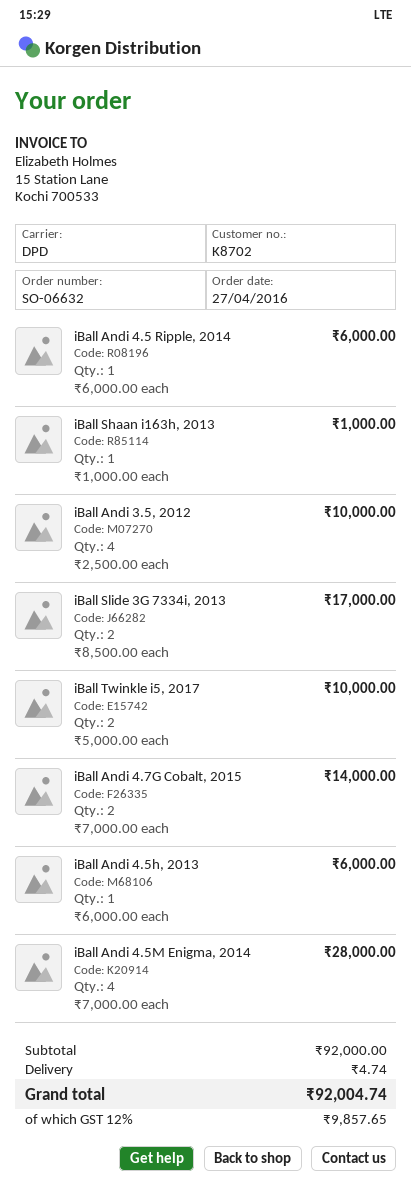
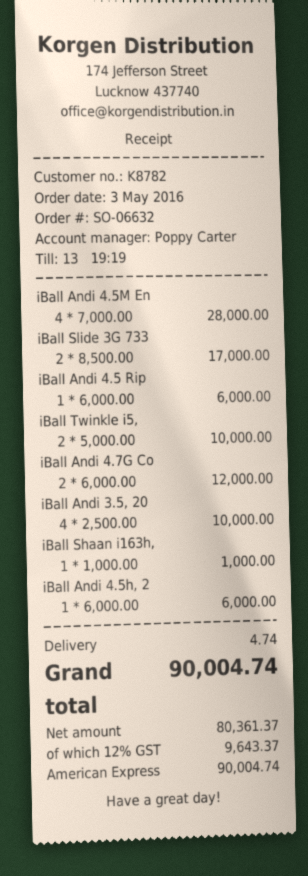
order date: 2016-04-27 -> 2016-05-03
customer number: K8702 -> K8782
iBall Andi 4.7G Cobalt, 2015: 2 x 7000.00 = 14000.00 -> 2 x 6000.00 = 12000.00
tax: 12% = 9857.65 -> 12% = 9643.37
total: 92004.74 -> 90004.74

